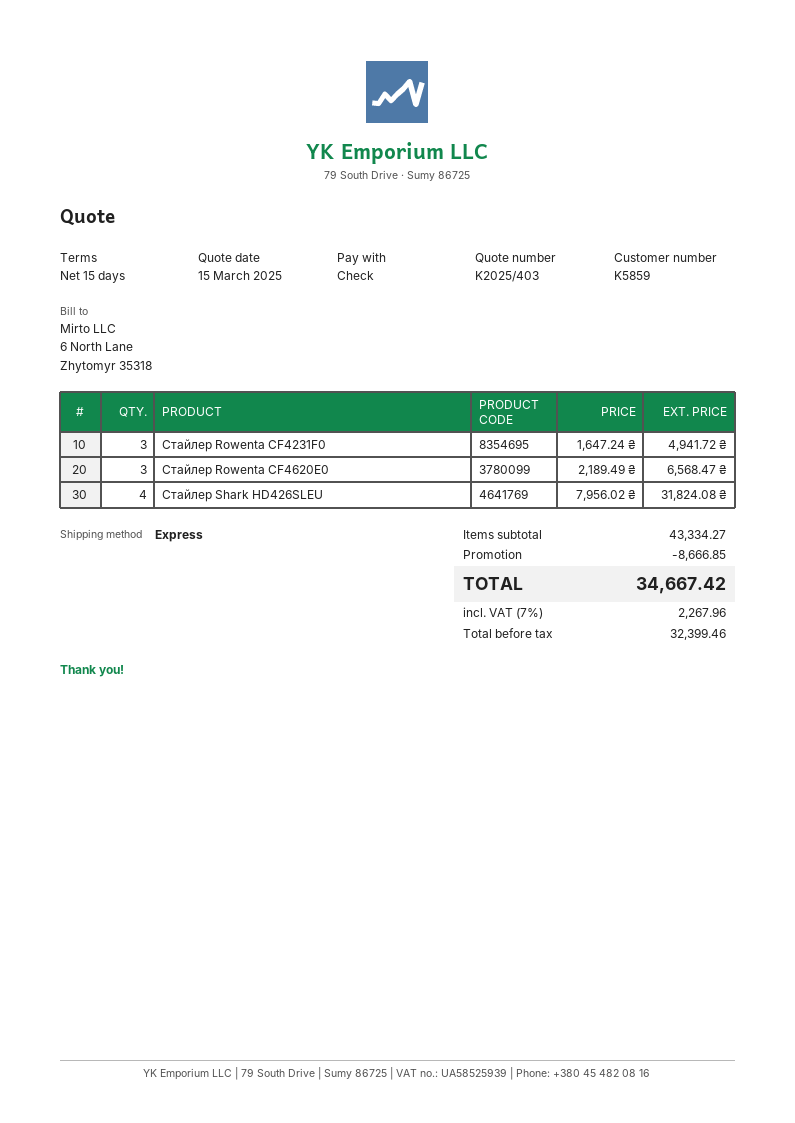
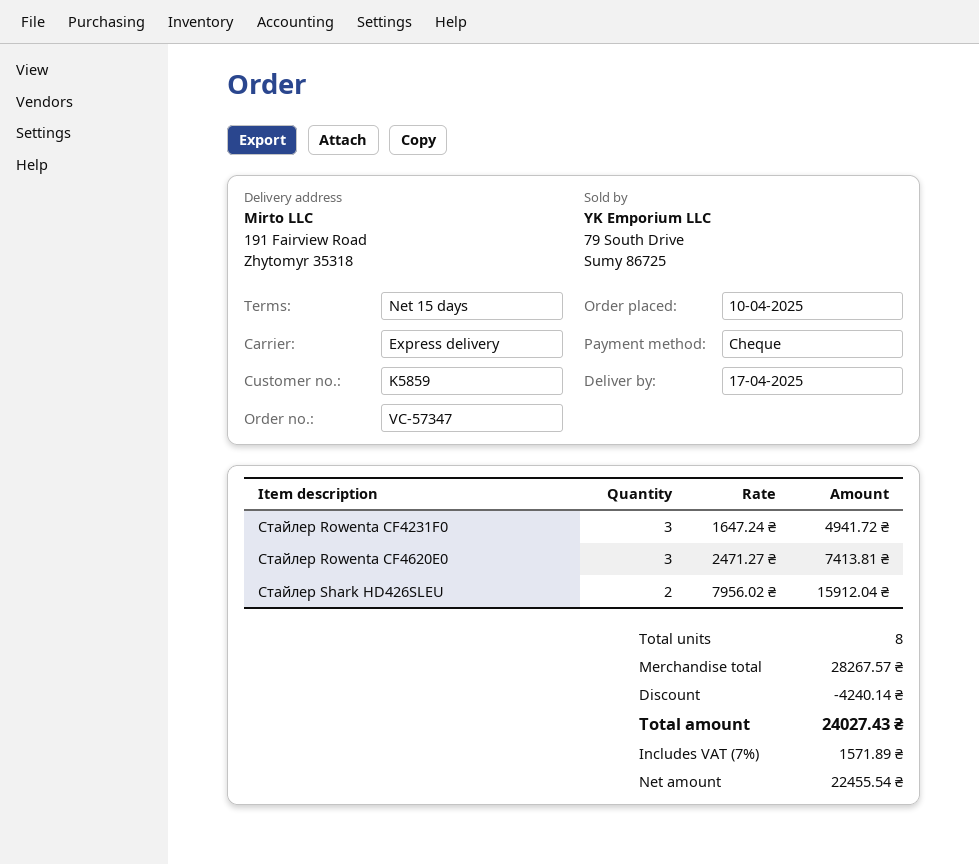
Стайлер Rowenta CF4620E0: 3 x 2189.49 = 6568.47 -> 3 x 2471.27 = 7413.81
Стайлер Shark HD426SLEU: 4 x 7956.02 = 31824.08 -> 2 x 7956.02 = 15912.04
subtotal: 43334.27 -> 28267.57
discount: 8666.85 -> 4240.14
net: 32399.46 -> 22455.54
tax: 7% = 2267.96 -> 7% = 1571.89
total: 34667.42 -> 24027.43

